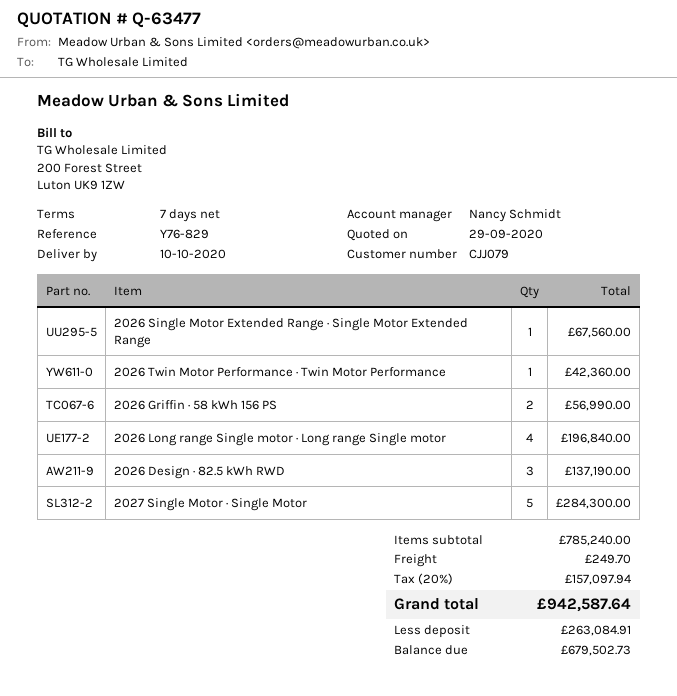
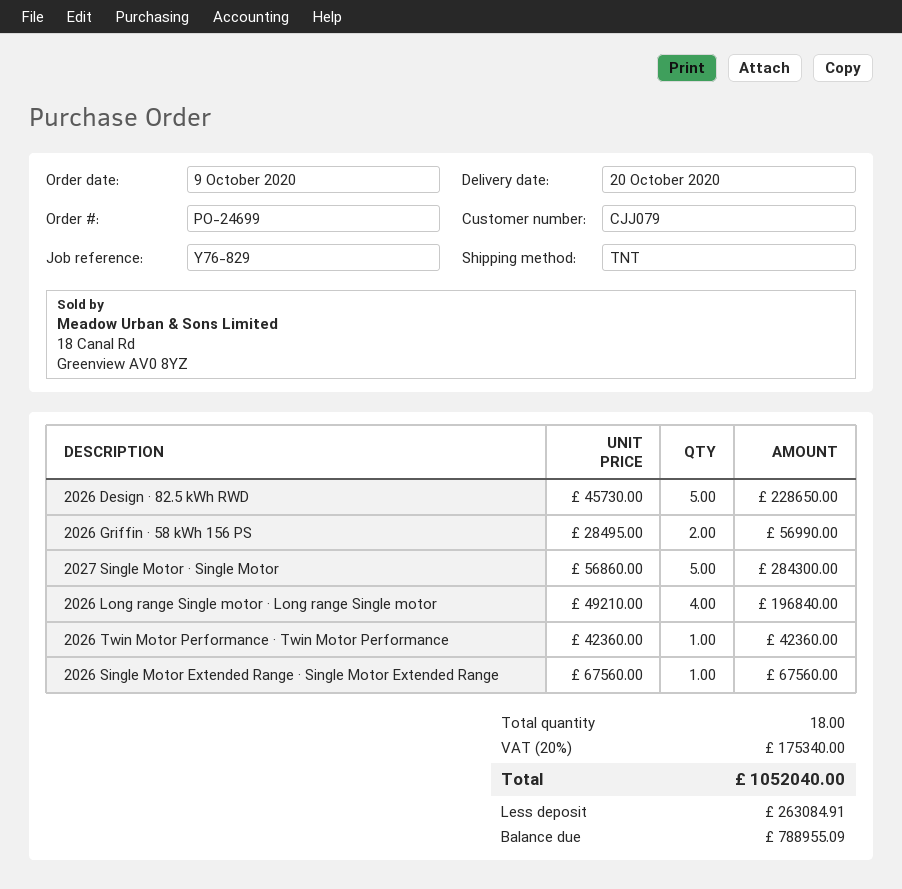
delivery date: 2020-10-10 -> 2020-10-20
2026 Design · 82.5 kWh RWD: 3 for 137190.00 -> 5 for 228650.00
shipping: 249.70 -> none
tax: 20% = 157097.94 -> 20% = 175340.00
total: 942587.64 -> 1052040.00
balance: 679502.73 -> 788955.09

